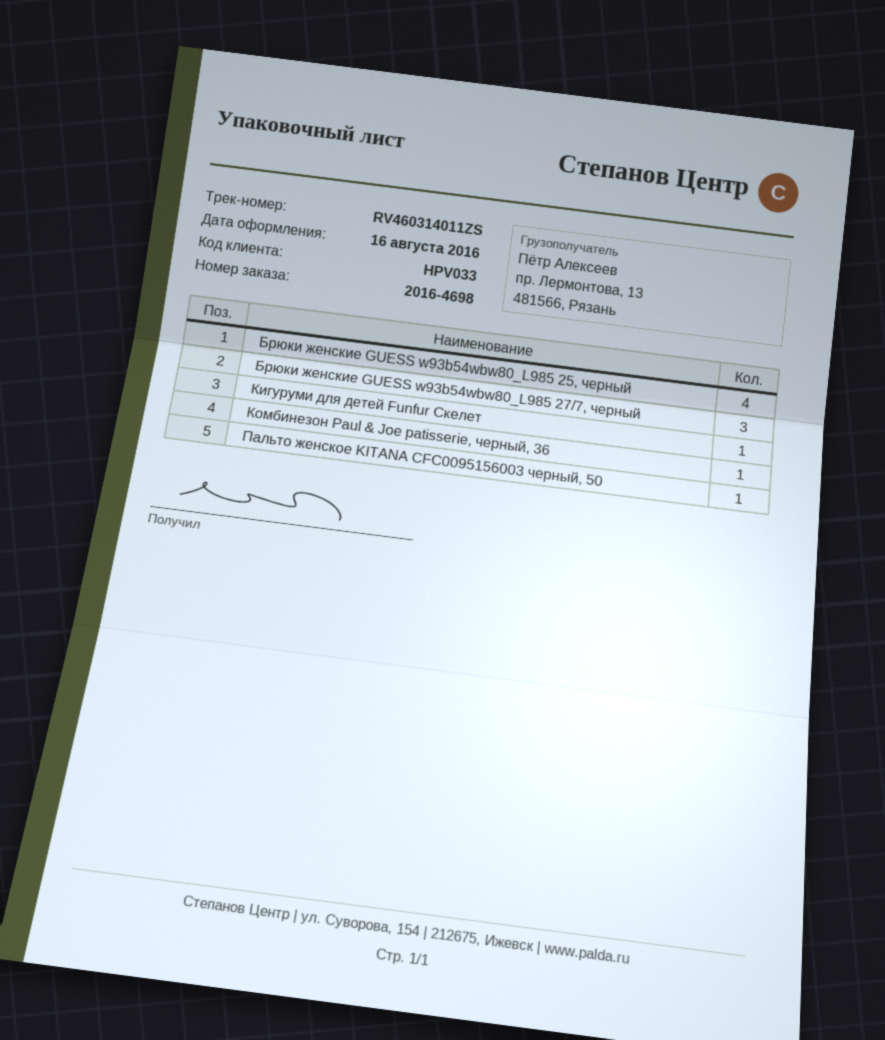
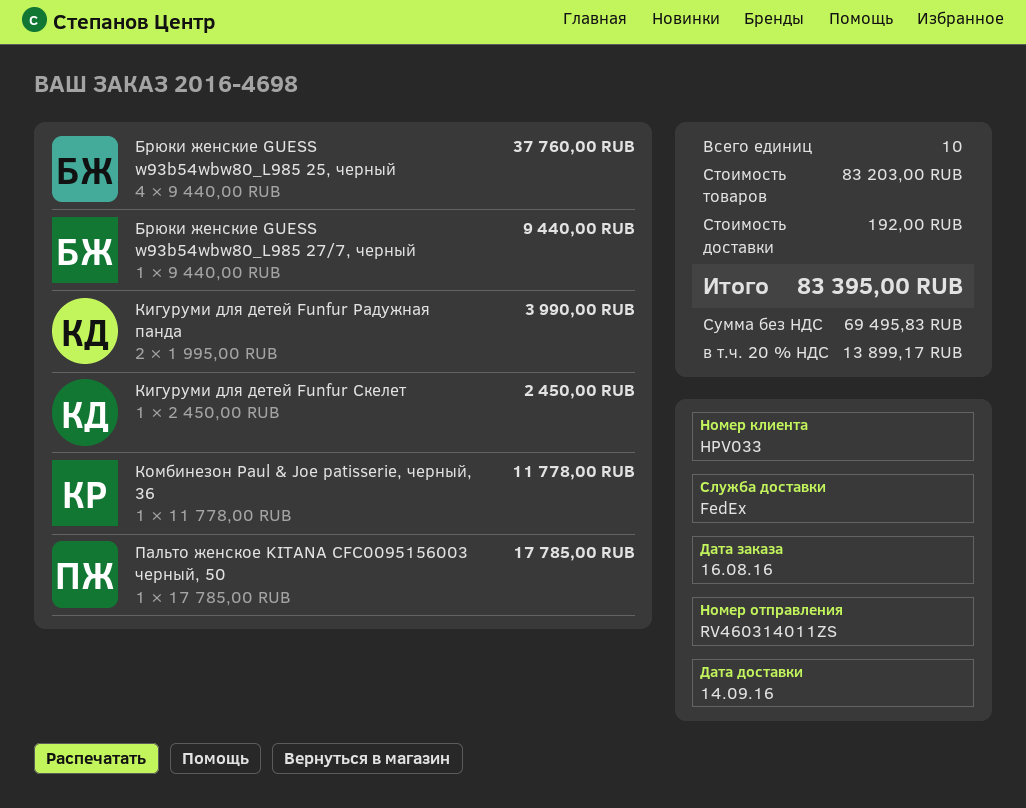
Брюки женские GUESS w93b54wbw80_L985 27/7, черный: 3 -> 1
Кигуруми для детей Funfur Радужная панда: none -> 2

